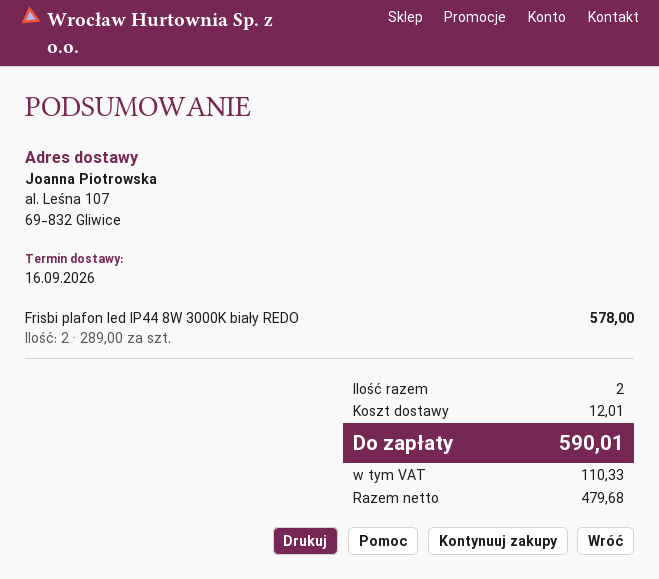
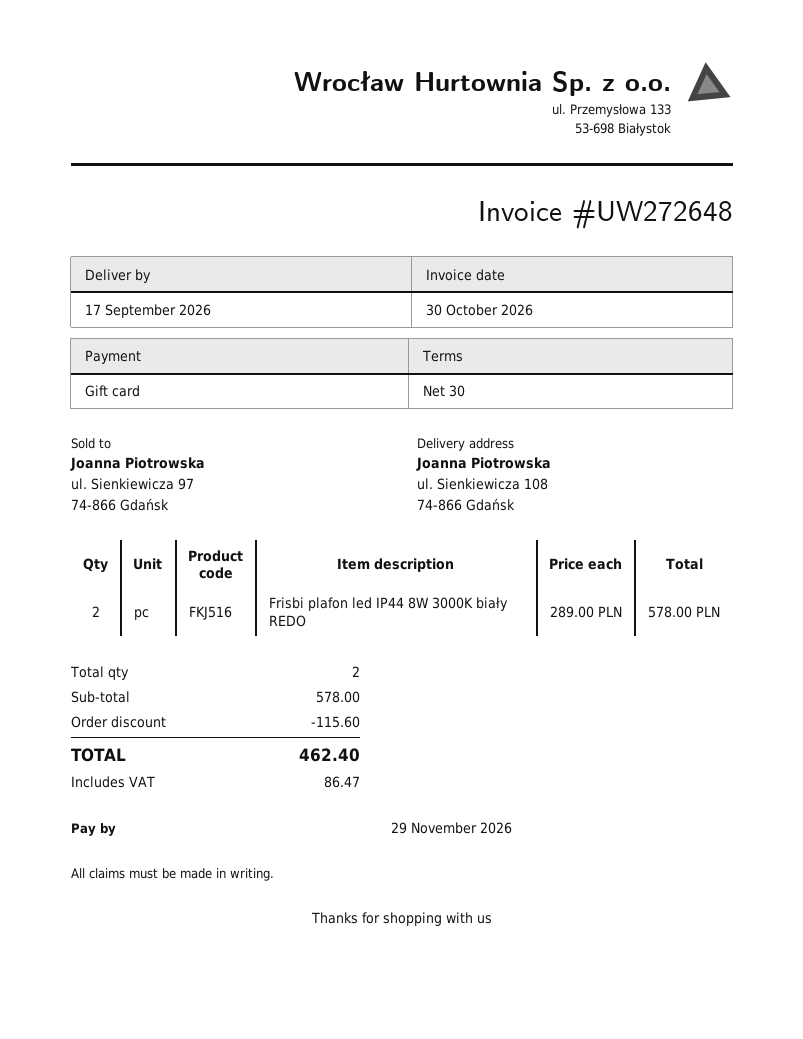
delivery date: 2026-09-16 -> 2026-09-17
ship to: al. Leśna 107, 69-832 Gliwice -> ul. Sienkiewicza 108, 74-866 Gdańsk
discount: none -> 115.60
shipping: 12.01 -> none
tax: 110.33 -> 86.47
total: 590.01 -> 462.40

